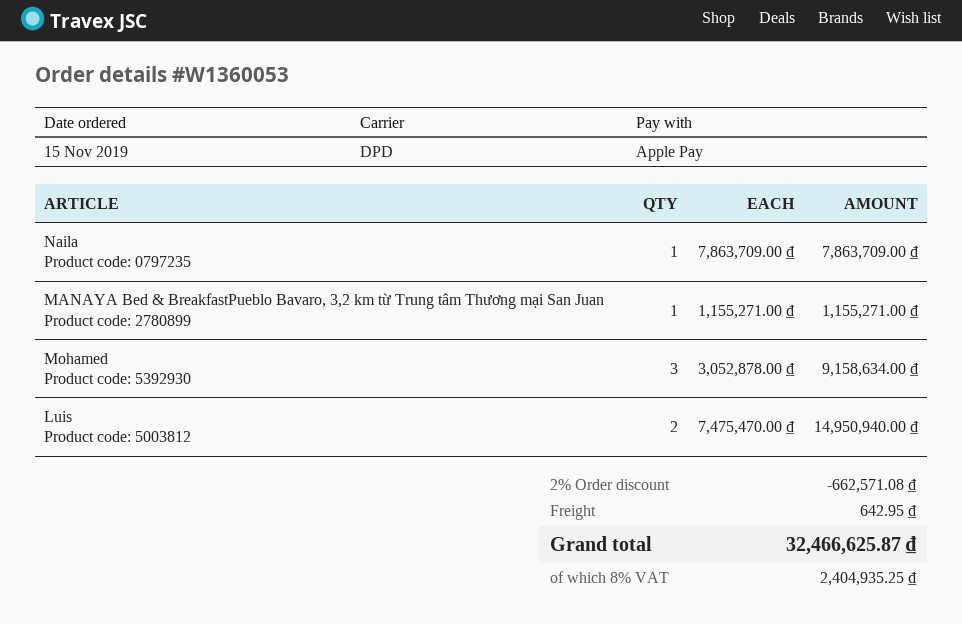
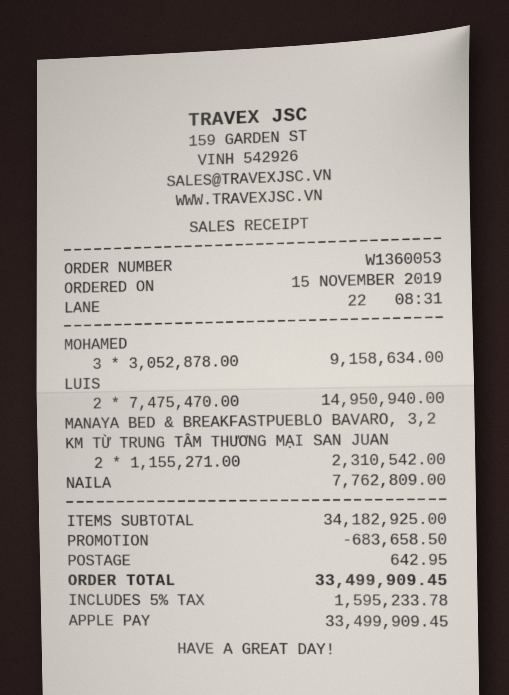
Naila: 1 x 7863709.00 = 7863709.00 -> 1 x 7762809.00 = 7762809.00
MANAYA Bed & BreakfastPueblo Bavaro, 3,2 km từ Trung tâm Thương mại San Juan: 1 x 1155271.00 = 1155271.00 -> 2 x 1155271.00 = 2310542.00
discount: 662571.08 -> 683658.50
tax: 8% = 2404935.25 -> 5% = 1595233.78
total: 32466625.87 -> 33499909.45

